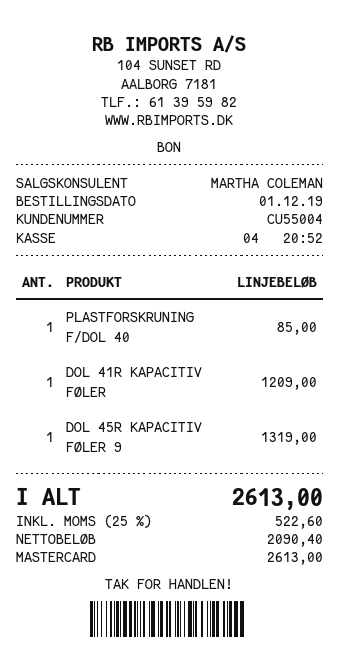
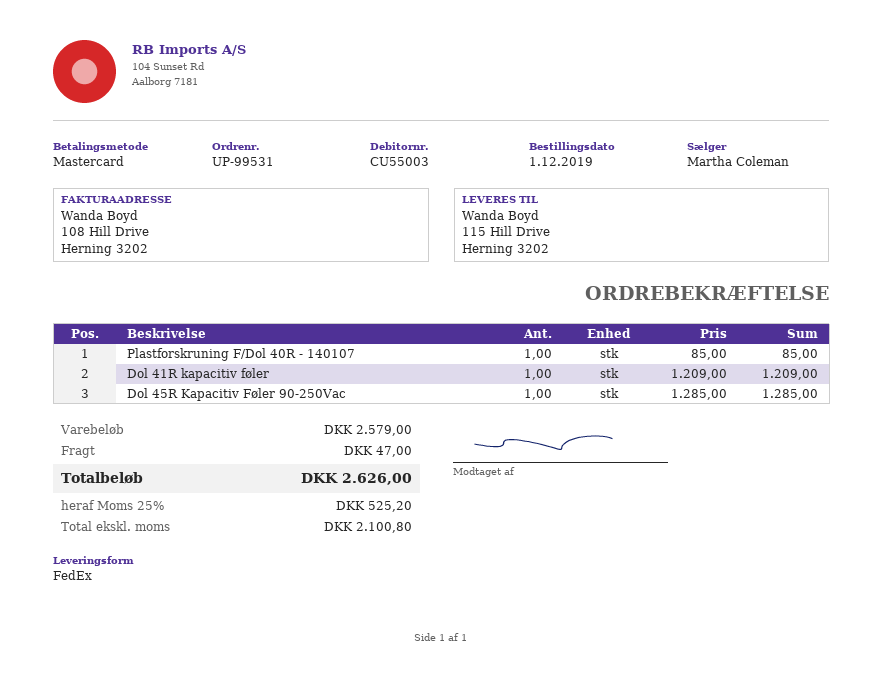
customer number: CU55004 -> CU55003
DOL 45R KAPACITIV FØLER 9: 1 for 1319.00 -> 1 for 1285.00
shipping: none -> 47.00
net: 2090.40 -> 2100.80
tax: 25% = 522.60 -> 25% = 525.20
total: 2613.00 -> 2626.00

